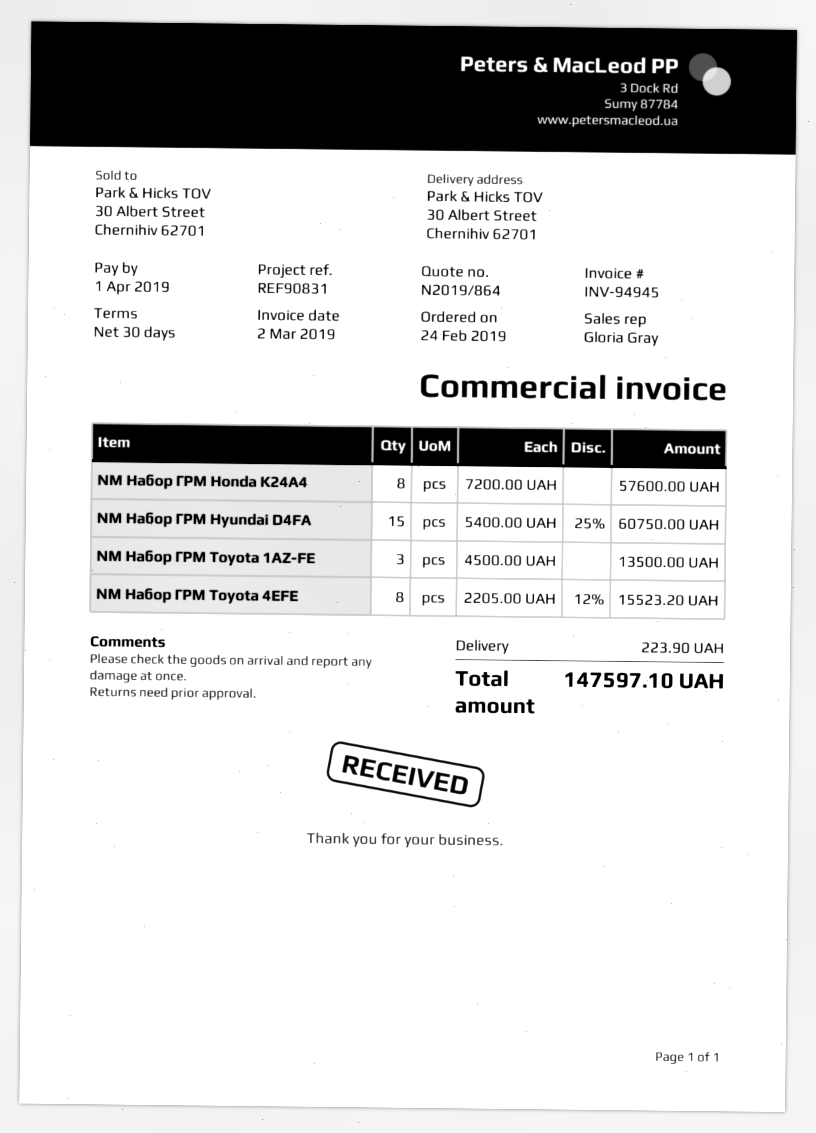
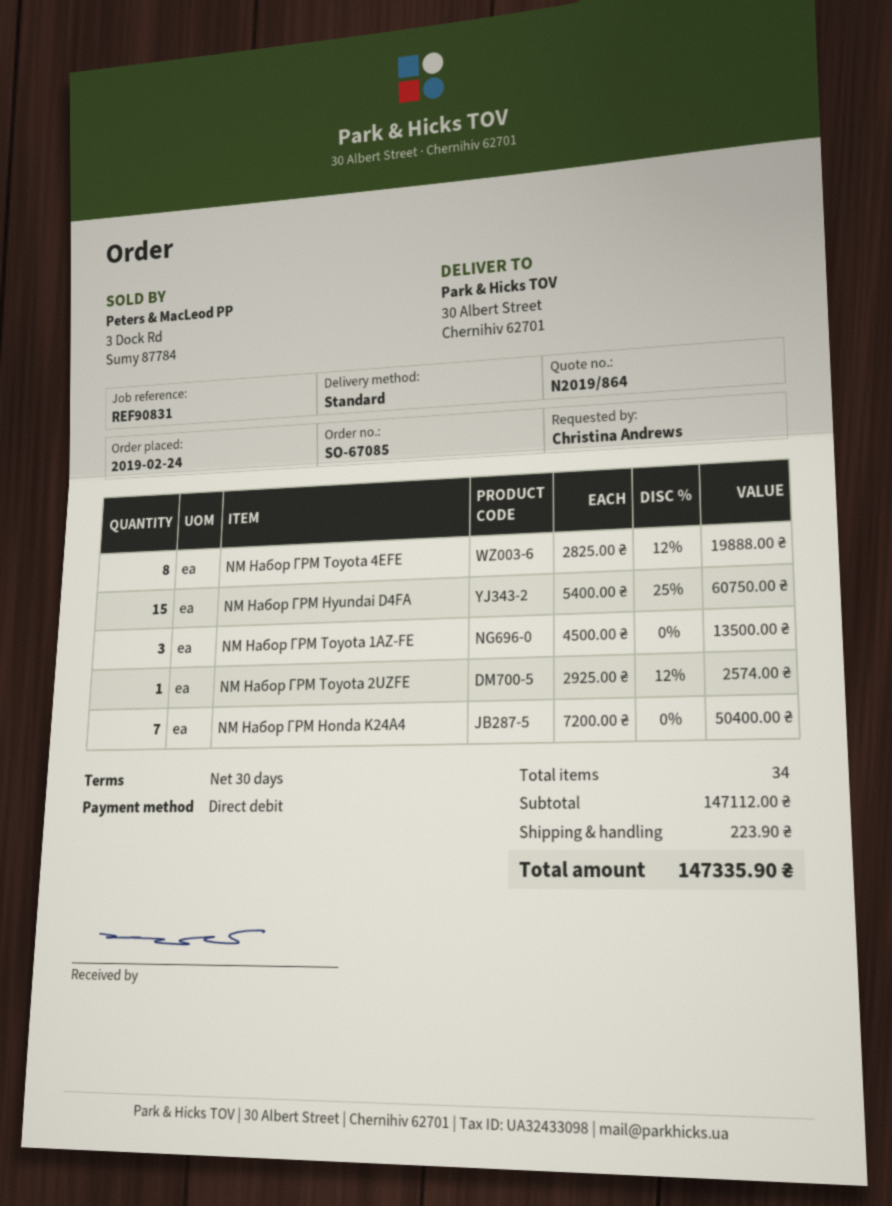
NM Набор ГРМ Honda K24A4: 8 x 7200.00 = 57600.00 -> 7 x 7200.00 = 50400.00
NM Набор ГРМ Toyota 4EFE: 8 x 2205.00 - 12% = 15523.20 -> 8 x 2825.00 - 12% = 19888.00
NM Набор ГРМ Toyota 2UZFE: none -> 1 x 2925.00 - 12% = 2574.00
total: 147597.10 -> 147335.90

